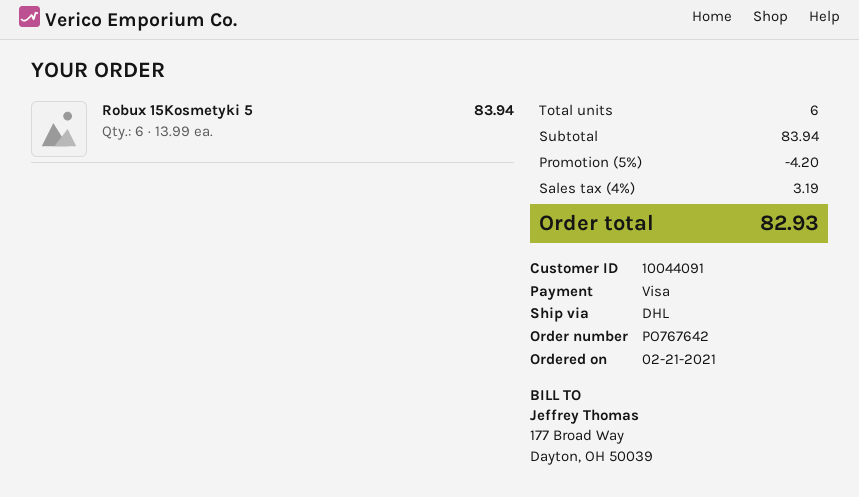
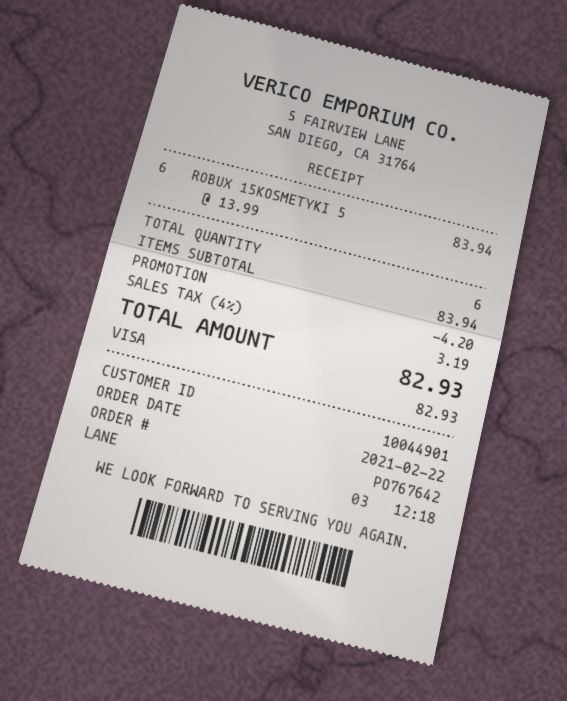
order date: 2021-02-21 -> 2021-02-22
customer number: 10044091 -> 10044901

